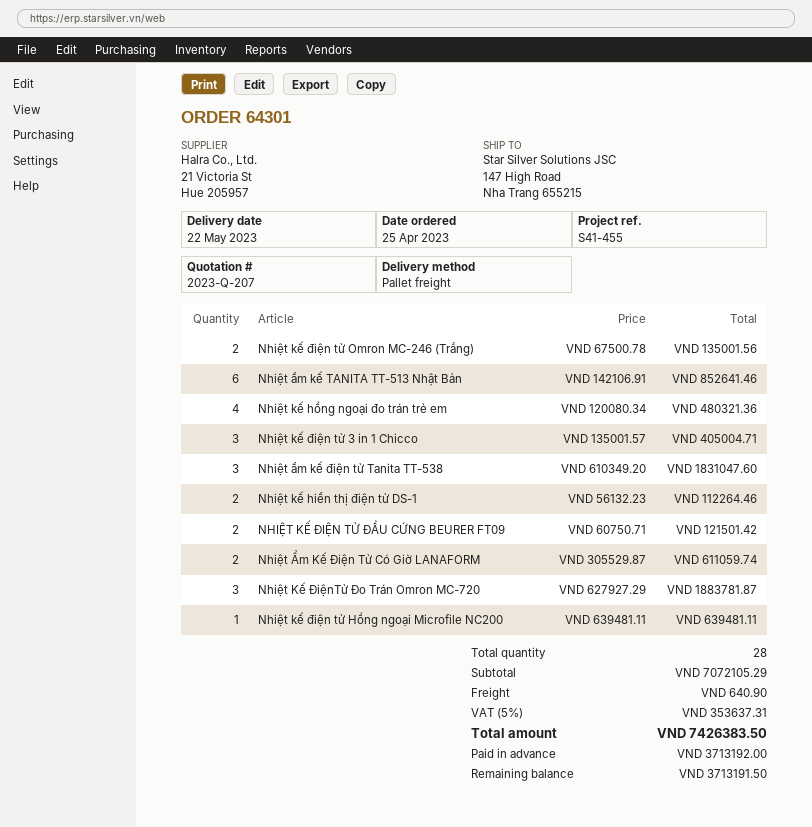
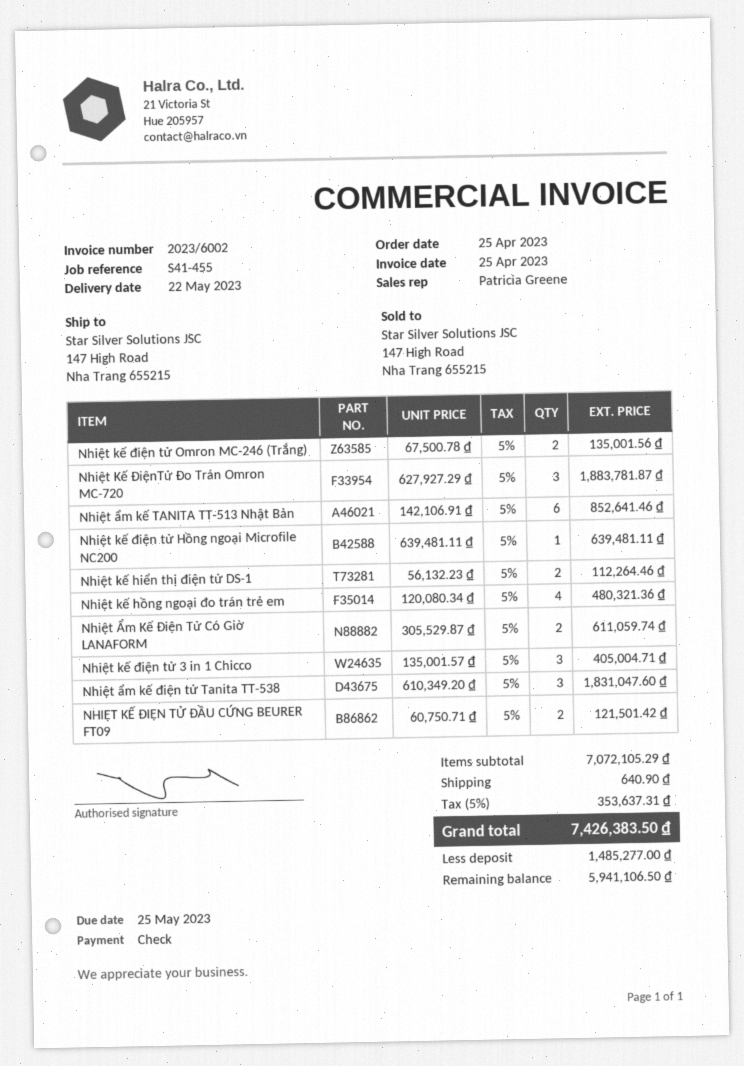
deposit: 3713192.00 -> 1485277.00
balance: 3713191.50 -> 5941106.50

